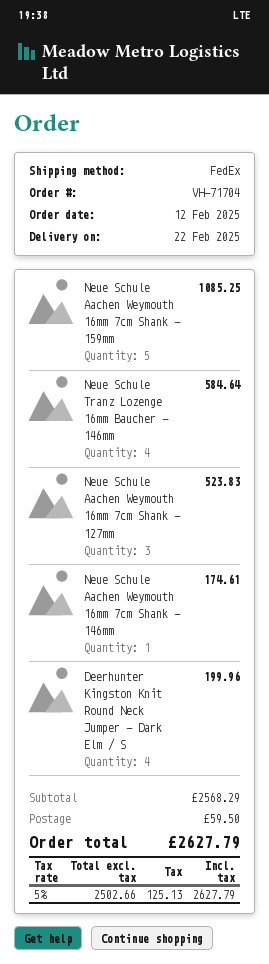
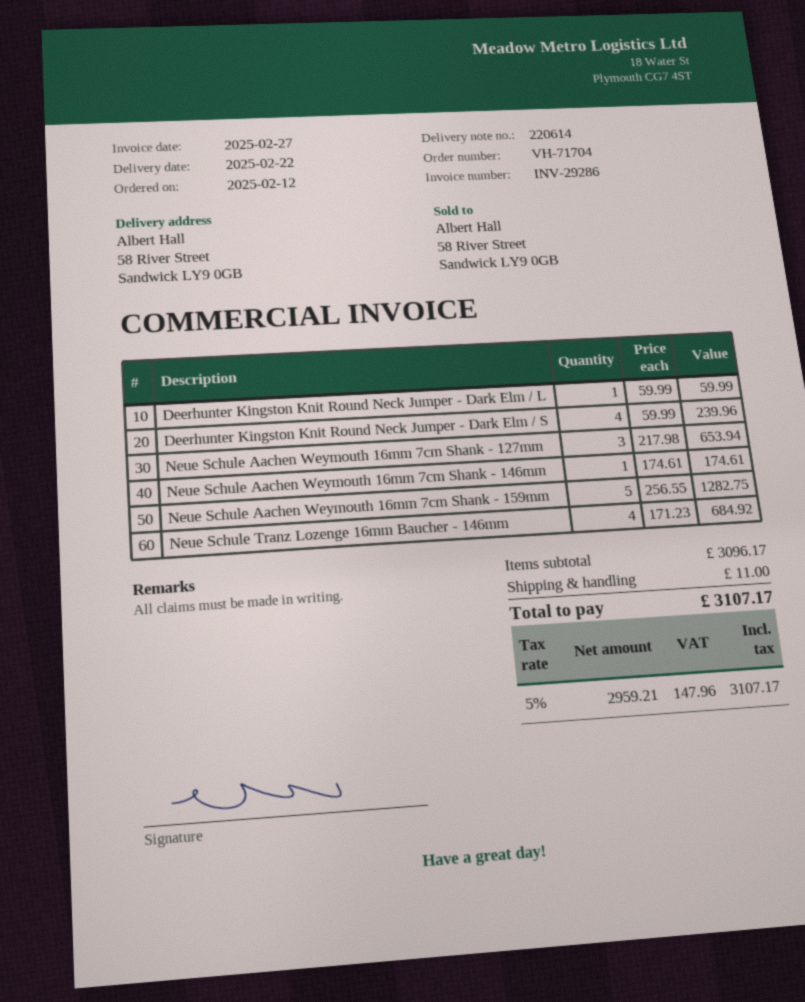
Neue Schule Aachen Weymouth 16mm 7cm Shank - 159mm: 5 for 1085.25 -> 5 for 1282.75
Neue Schule Tranz Lozenge 16mm Baucher - 146mm: 4 for 584.64 -> 4 for 684.92
Neue Schule Aachen Weymouth 16mm 7cm Shank - 127mm: 3 for 523.83 -> 3 for 653.94
Deerhunter Kingston Knit Round Neck Jumper - Dark Elm / S: 4 for 199.96 -> 4 for 239.96
Deerhunter Kingston Knit Round Neck Jumper - Dark Elm / L: none -> 1 for 59.99
subtotal: 2568.29 -> 3096.17
shipping: 59.50 -> 11.00
net: 2502.66 -> 2959.21
tax: 5% = 125.13 -> 5% = 147.96
total: 2627.79 -> 3107.17

